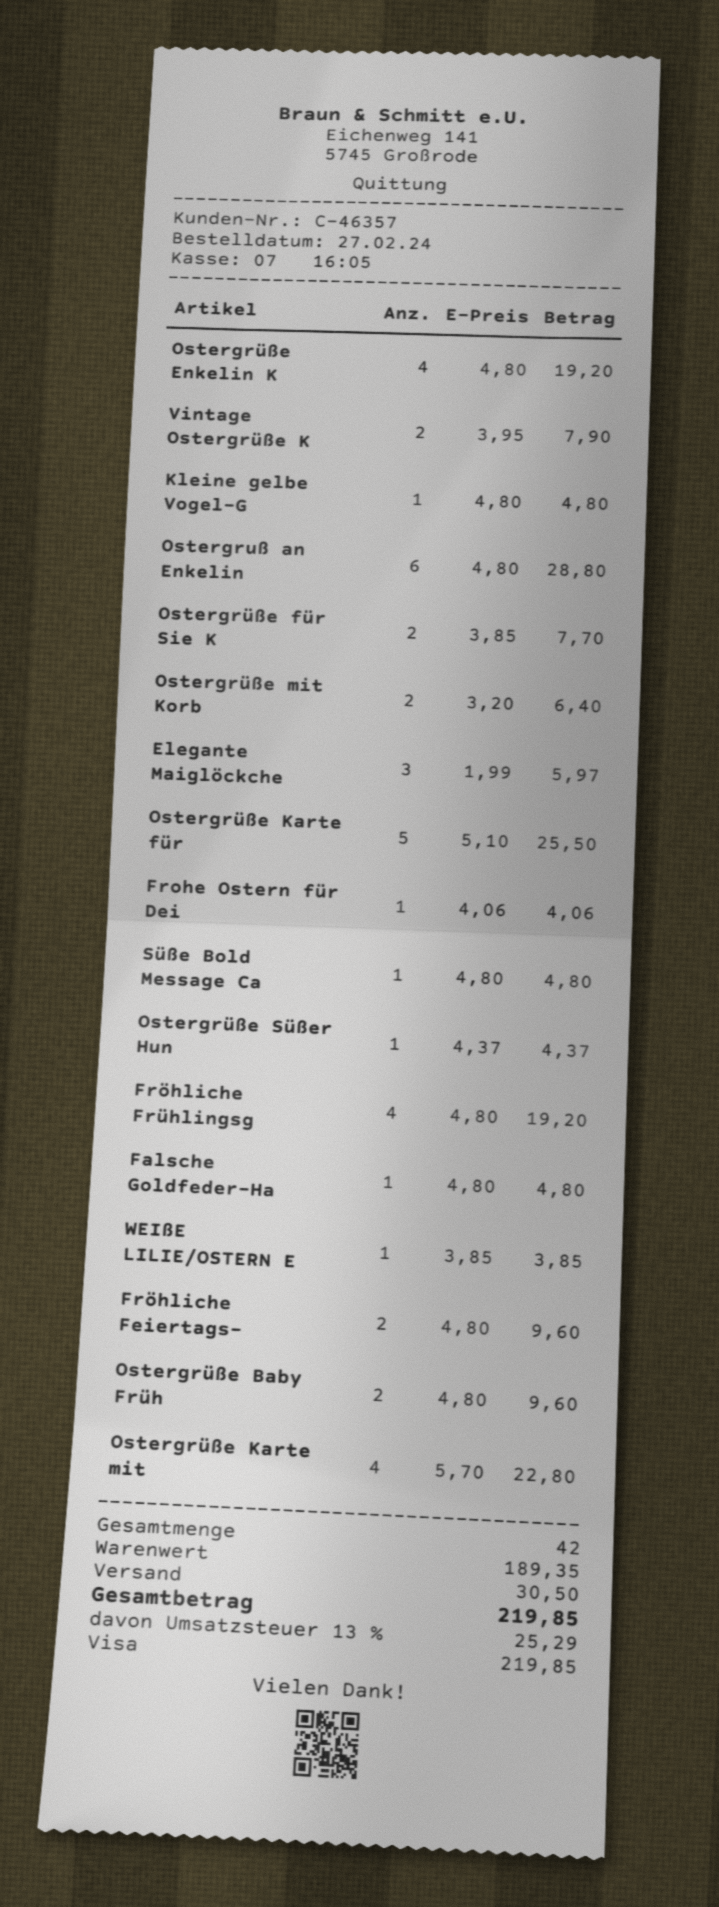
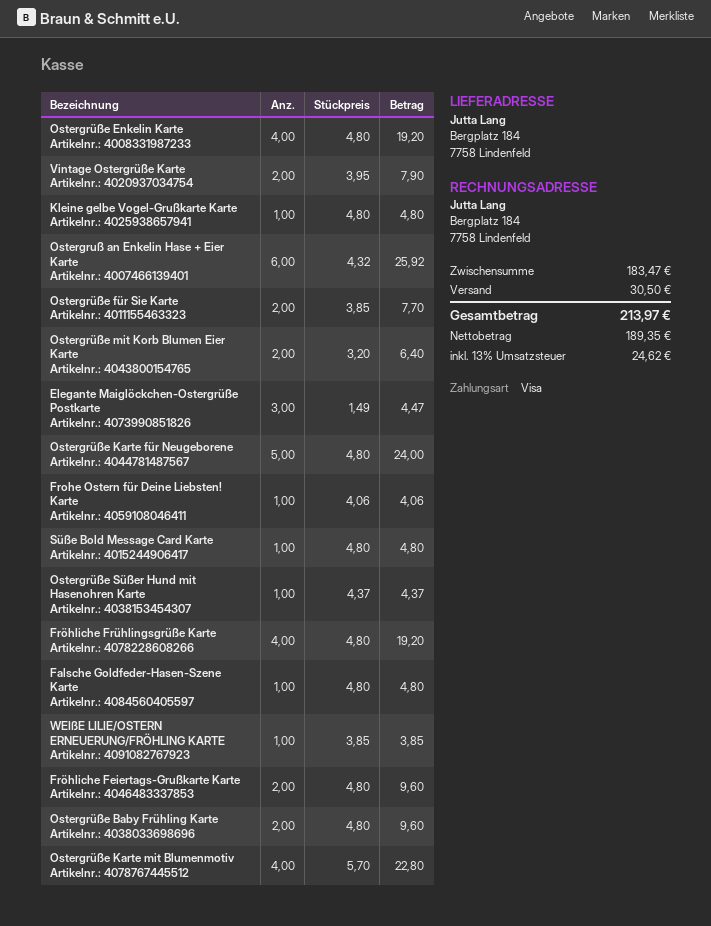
Ostergruß an Enkelin: 6 x 4.80 = 28.80 -> 6 x 4.32 = 25.92
Elegante Maiglöckche: 3 x 1.99 = 5.97 -> 3 x 1.49 = 4.47
Ostergrüße Karte für: 5 x 5.10 = 25.50 -> 5 x 4.80 = 24.00
subtotal: 189.35 -> 183.47
tax: 13% = 25.29 -> 13% = 24.62
total: 219.85 -> 213.97

